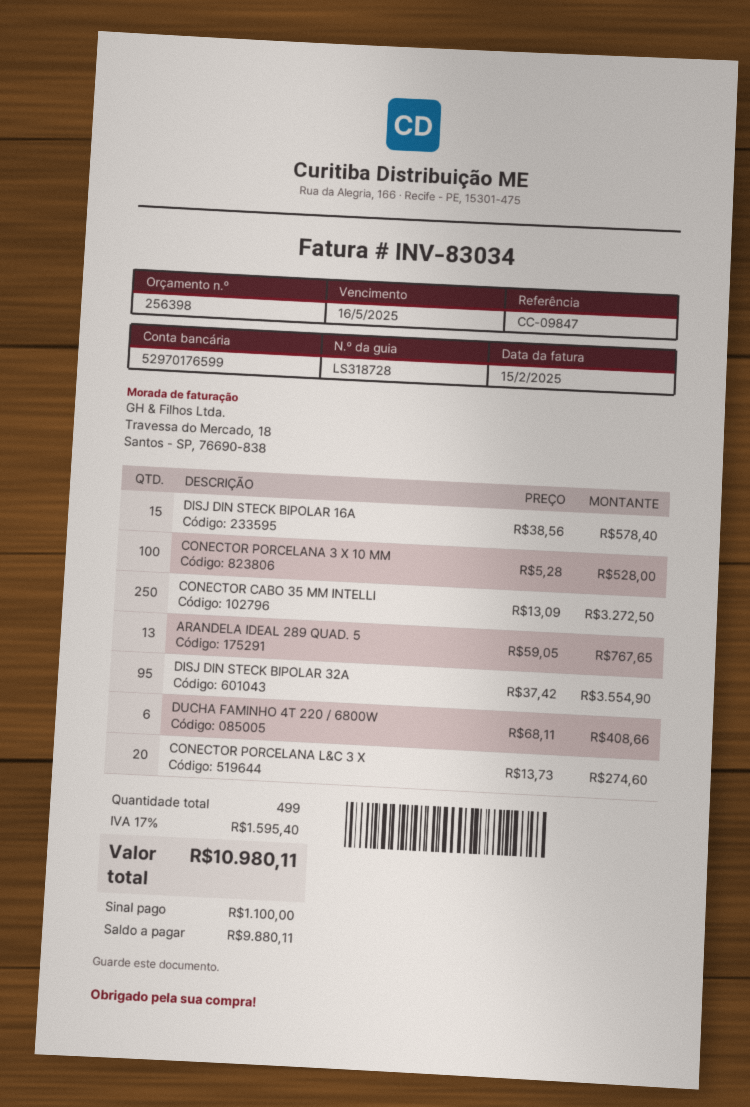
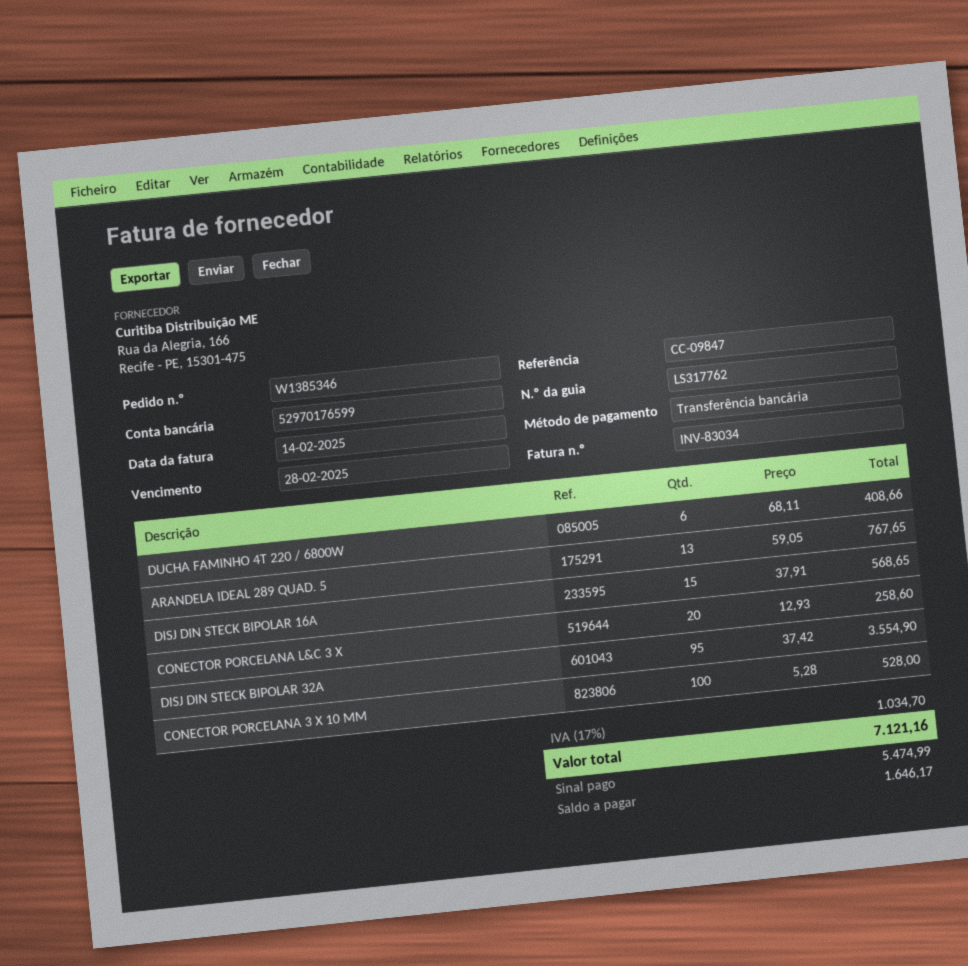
delivery note number: LS318728 -> LS317762
invoice date: 2025-02-15 -> 2025-02-14
due date: 2025-05-16 -> 2025-02-28
DISJ DIN STECK BIPOLAR 16A: 15 x 38.56 = 578.40 -> 15 x 37.91 = 568.65
CONECTOR CABO 35 MM INTELLI: 250 x 13.09 = 3272.50 -> none
CONECTOR PORCELANA L&C 3 X: 20 x 13.73 = 274.60 -> 20 x 12.93 = 258.60
tax: 17% = 1595.40 -> 17% = 1034.70
total: 10980.11 -> 7121.16
deposit: 1100.00 -> 5474.99
balance: 9880.11 -> 1646.17

